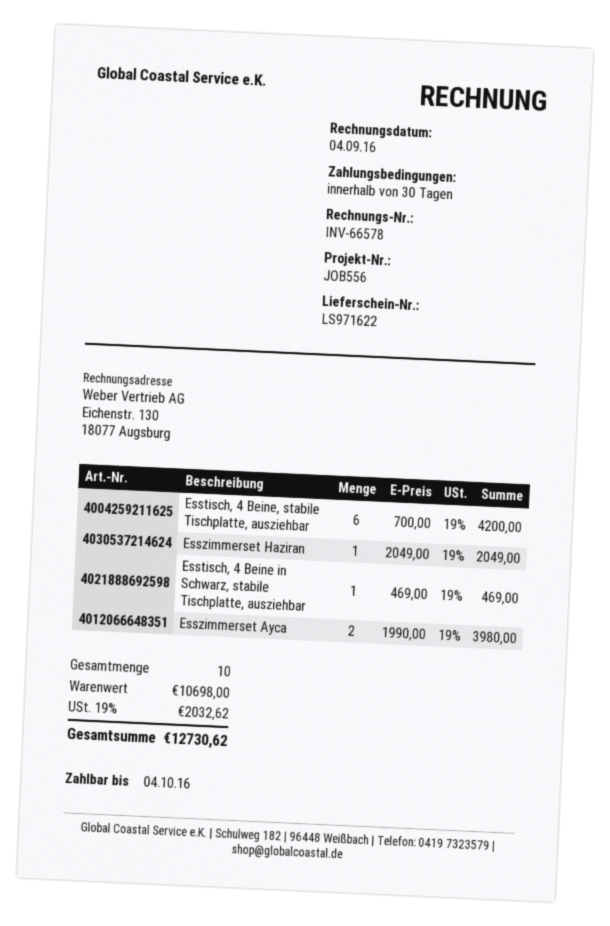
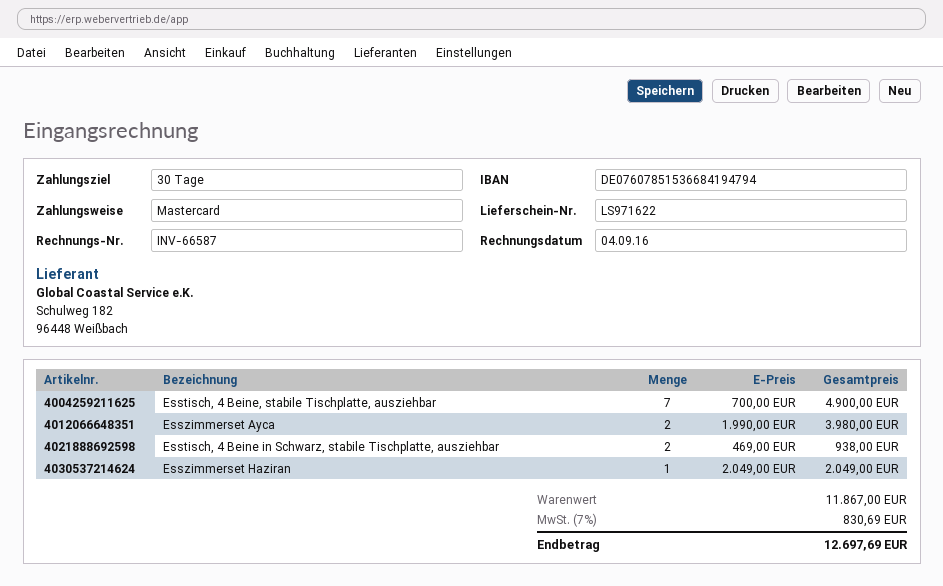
invoice number: INV-66578 -> INV-66587
Esstisch, 4 Beine, stabile Tischplatte, ausziehbar: 6 x 700.00 = 4200.00 -> 7 x 700.00 = 4900.00
Esstisch, 4 Beine in Schwarz, stabile Tischplatte, ausziehbar: 1 x 469.00 = 469.00 -> 2 x 469.00 = 938.00
subtotal: 10698.00 -> 11867.00
tax: 19% = 2032.62 -> 7% = 830.69
total: 12730.62 -> 12697.69

